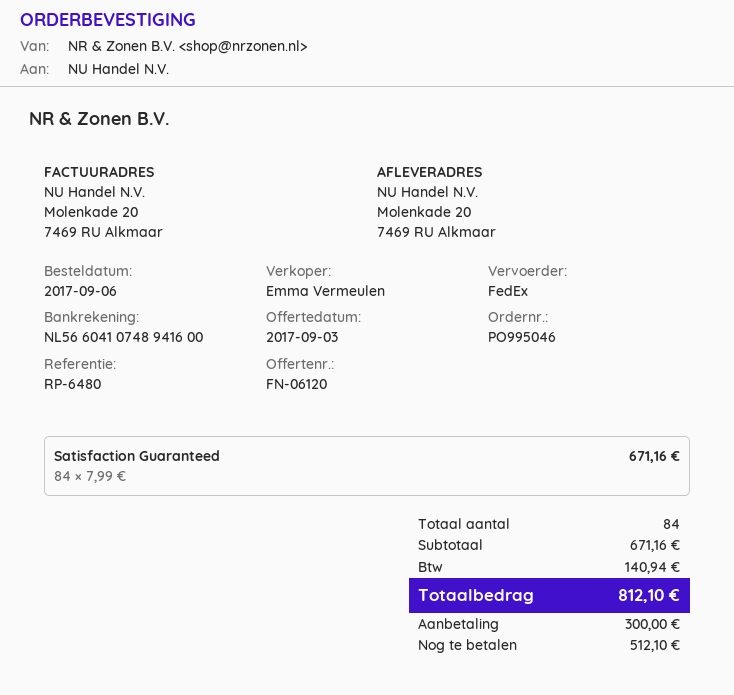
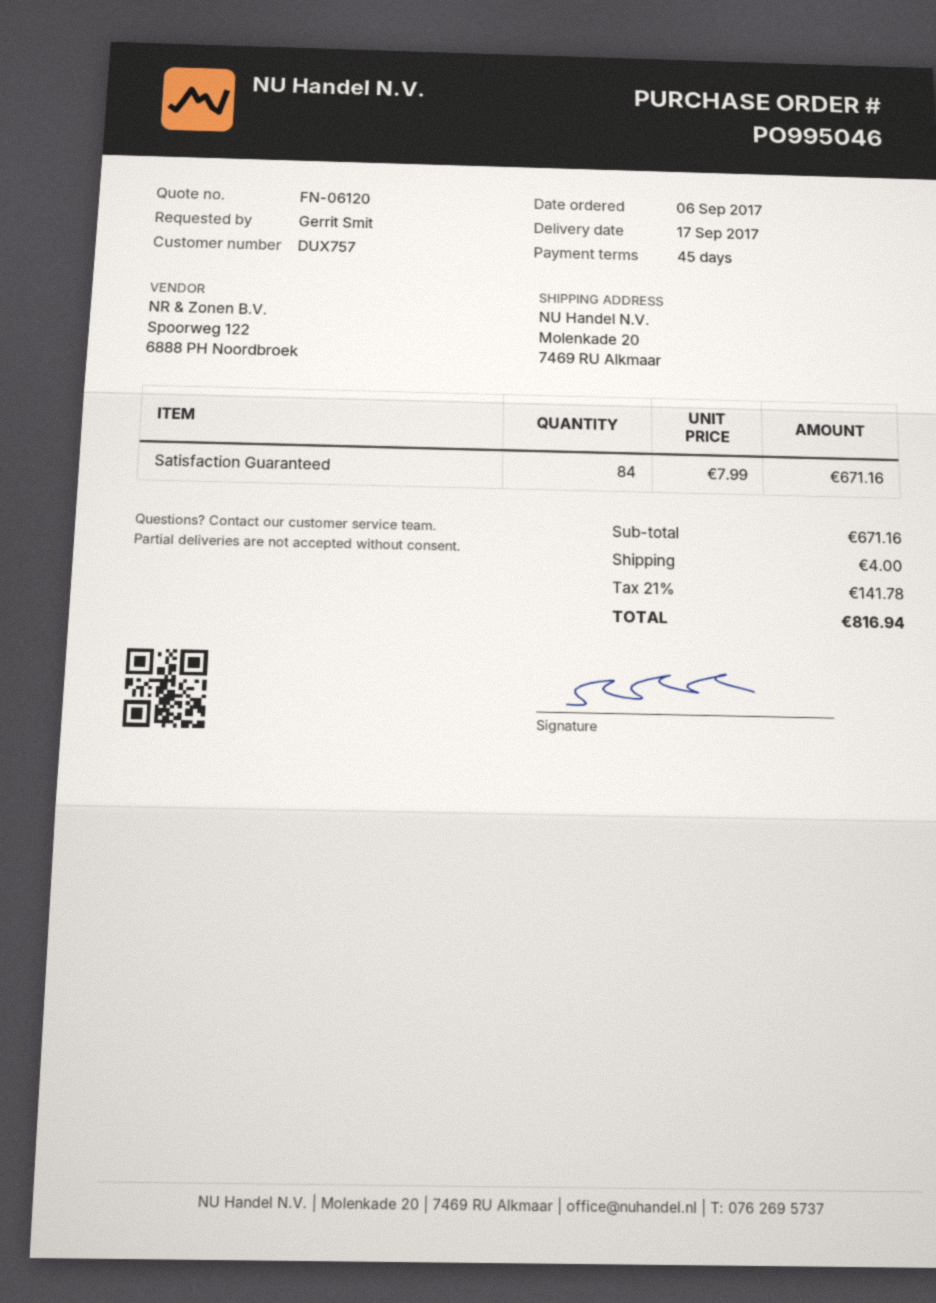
shipping: none -> 4.00
tax: 140.94 -> 141.78
total: 812.10 -> 816.94

